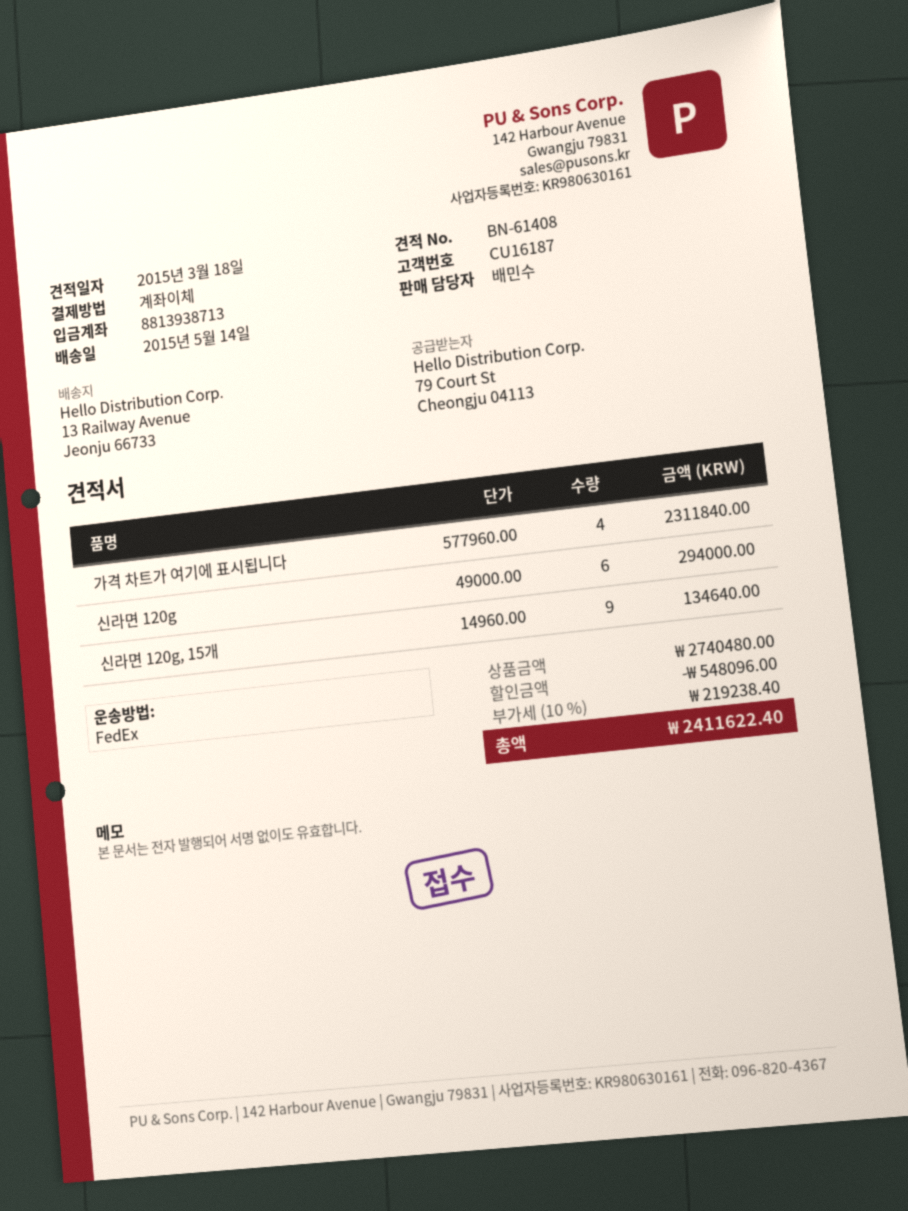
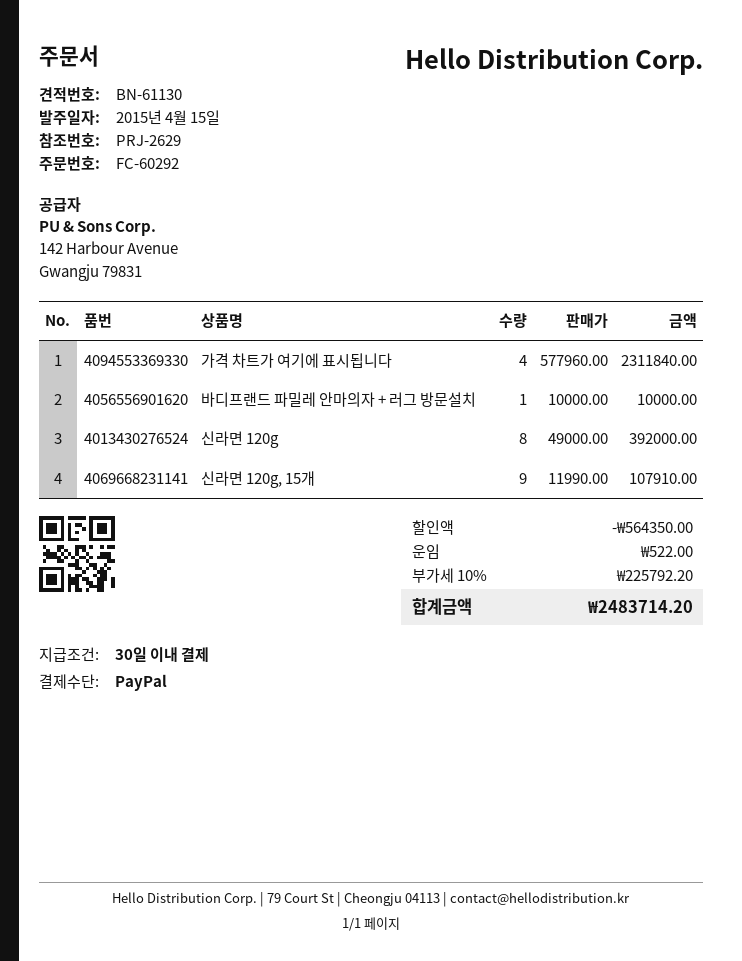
quote number: BN-61408 -> BN-61130
payment method: bank transfer -> PayPal
신라면 120g: 6 x 49000.00 = 294000.00 -> 8 x 49000.00 = 392000.00
신라면 120g, 15개: 9 x 14960.00 = 134640.00 -> 9 x 11990.00 = 107910.00
바디프랜드 파밀레 안마의자 + 러그 방문설치: none -> 1 x 10000.00 = 10000.00
discount: 548096.00 -> 564350.00
shipping: none -> 522.00
tax: 10% = 219238.40 -> 10% = 225792.20
total: 2411622.40 -> 2483714.20

